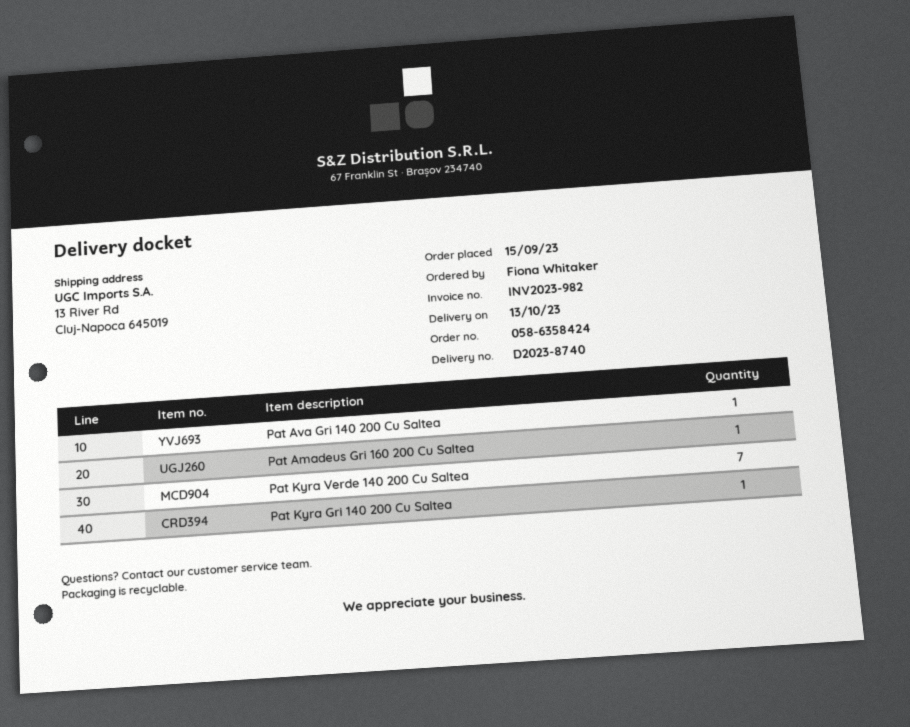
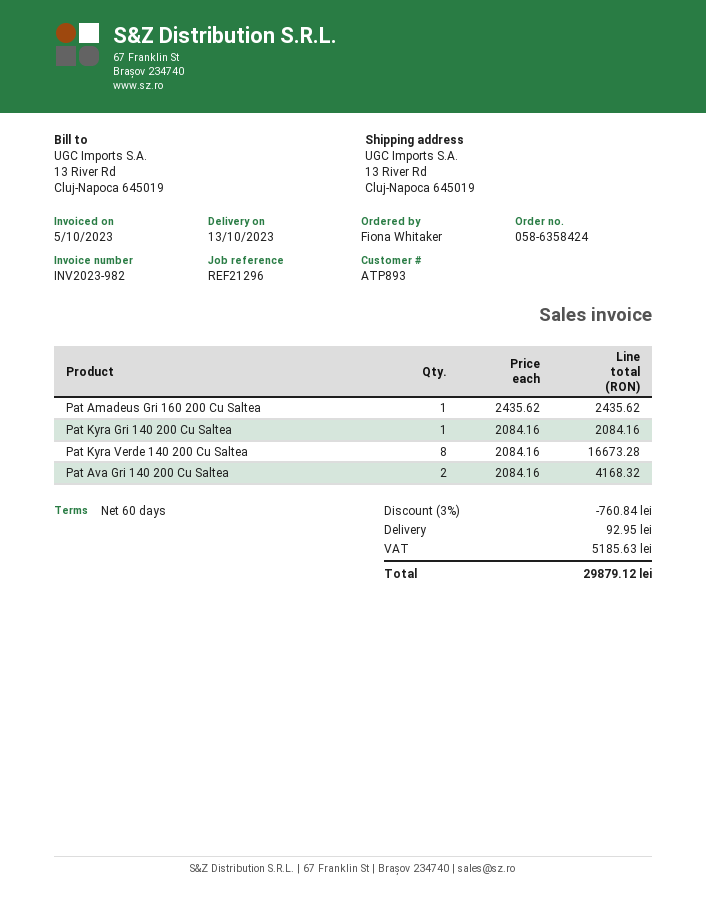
Pat Ava Gri 140 200 Cu Saltea: 1 -> 2
Pat Kyra Verde 140 200 Cu Saltea: 7 -> 8

